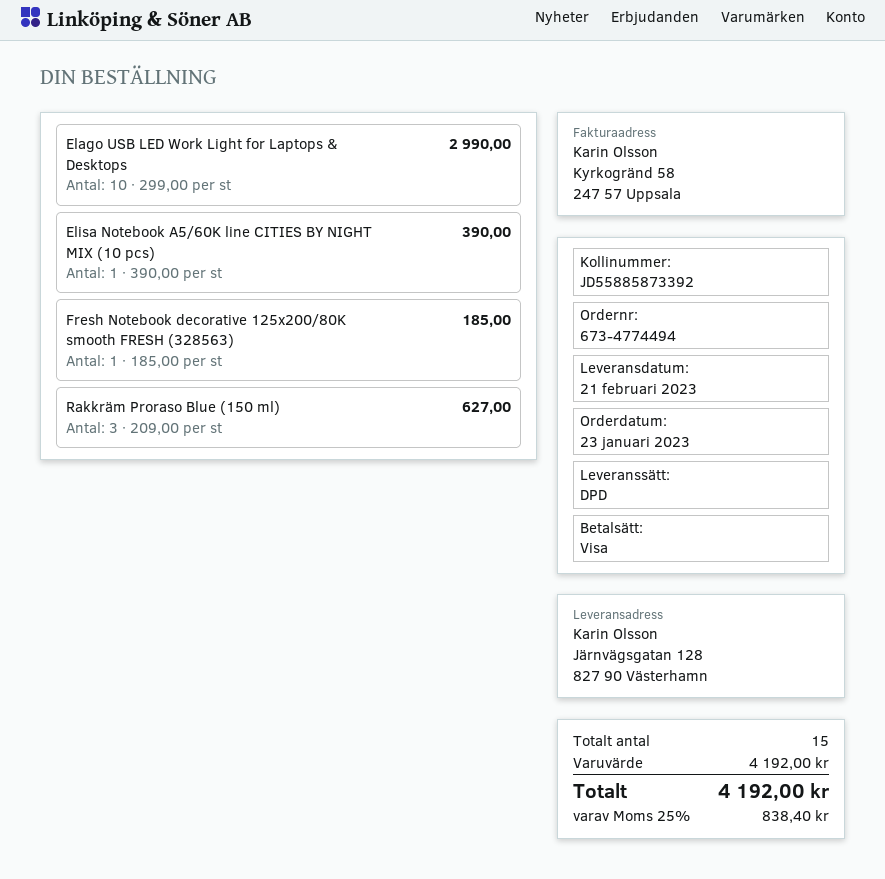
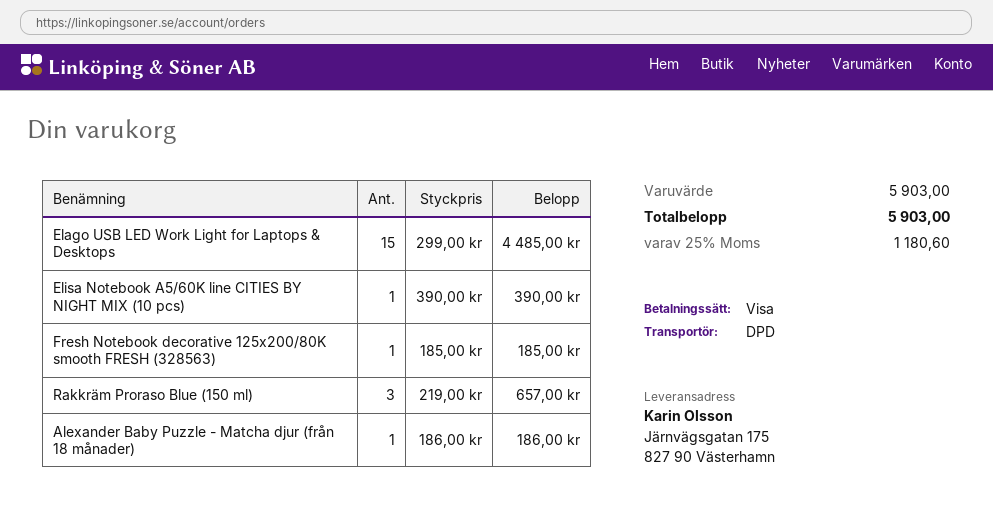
ship to: Järnvägsgatan 128, 827 90 Västerhamn -> Järnvägsgatan 175, 827 90 Västerhamn
Elago USB LED Work Light for Laptops & Desktops: 10 x 299.00 = 2990.00 -> 15 x 299.00 = 4485.00
Rakkräm Proraso Blue (150 ml): 3 x 209.00 = 627.00 -> 3 x 219.00 = 657.00
Alexander Baby Puzzle - Matcha djur (från 18 månader): none -> 1 x 186.00 = 186.00
subtotal: 4192.00 -> 5903.00
tax: 25% = 838.40 -> 25% = 1180.60
total: 4192.00 -> 5903.00

